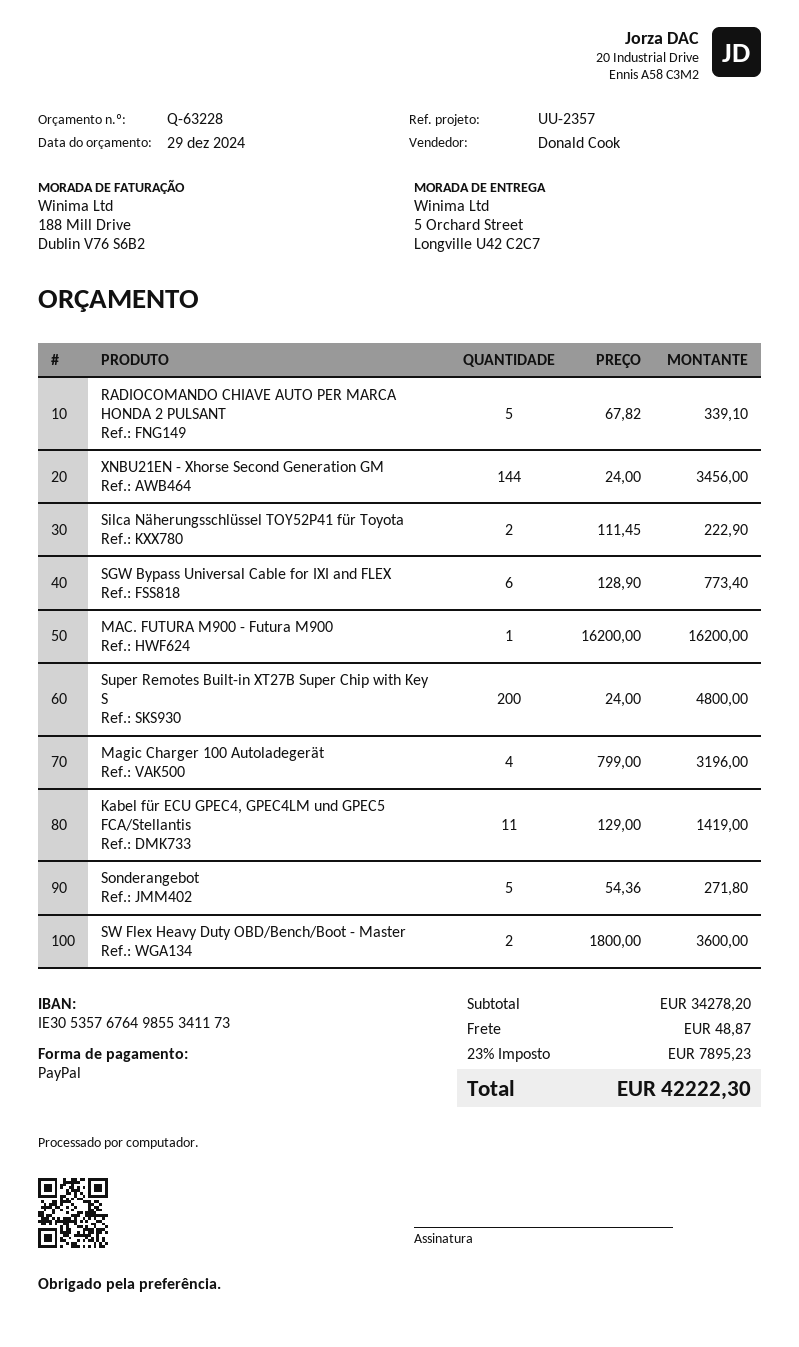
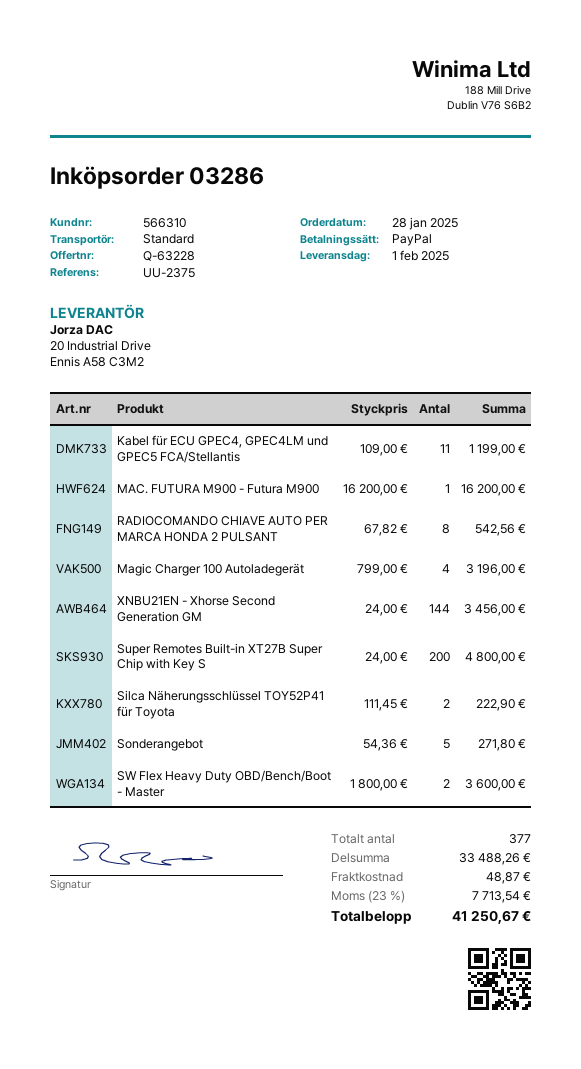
reference: UU-2357 -> UU-2375
RADIOCOMANDO CHIAVE AUTO PER MARCA HONDA 2 PULSANT: 5 x 67.82 = 339.10 -> 8 x 67.82 = 542.56
SGW Bypass Universal Cable for IXI and FLEX: 6 x 128.90 = 773.40 -> none
Kabel für ECU GPEC4, GPEC4LM und GPEC5 FCA/Stellantis: 11 x 129.00 = 1419.00 -> 11 x 109.00 = 1199.00
subtotal: 34278.20 -> 33488.26
tax: 23% = 7895.23 -> 23% = 7713.54
total: 42222.30 -> 41250.67

